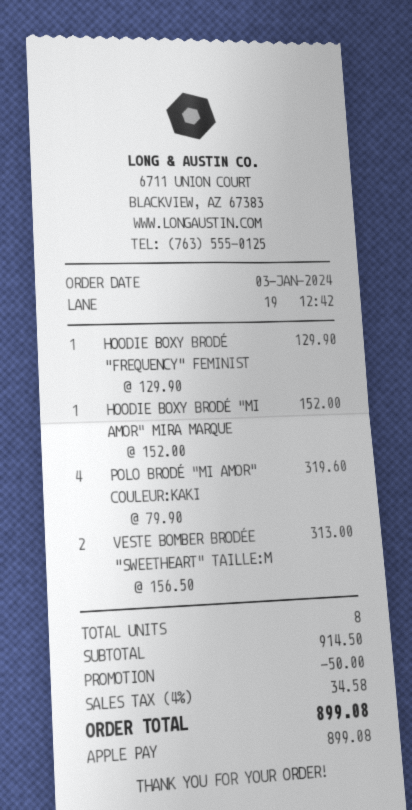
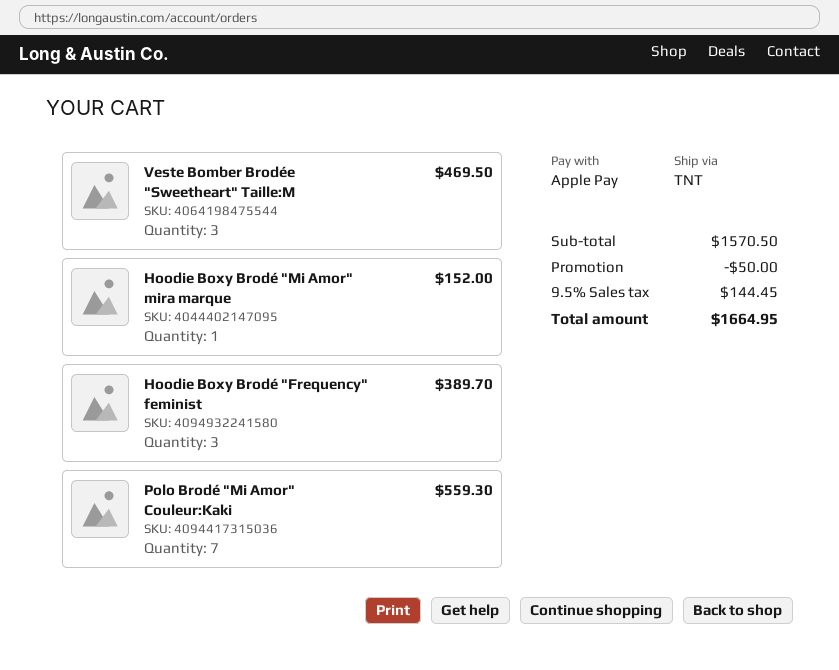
HOODIE BOXY BRODÉ "FREQUENCY" FEMINIST: 1 for 129.90 -> 3 for 389.70
POLO BRODÉ "MI AMOR" COULEUR:KAKI: 4 for 319.60 -> 7 for 559.30
VESTE BOMBER BRODÉE "SWEETHEART" TAILLE:M: 2 for 313.00 -> 3 for 469.50
subtotal: 914.50 -> 1570.50
tax: 4% = 34.58 -> 9.5% = 144.45
total: 899.08 -> 1664.95

